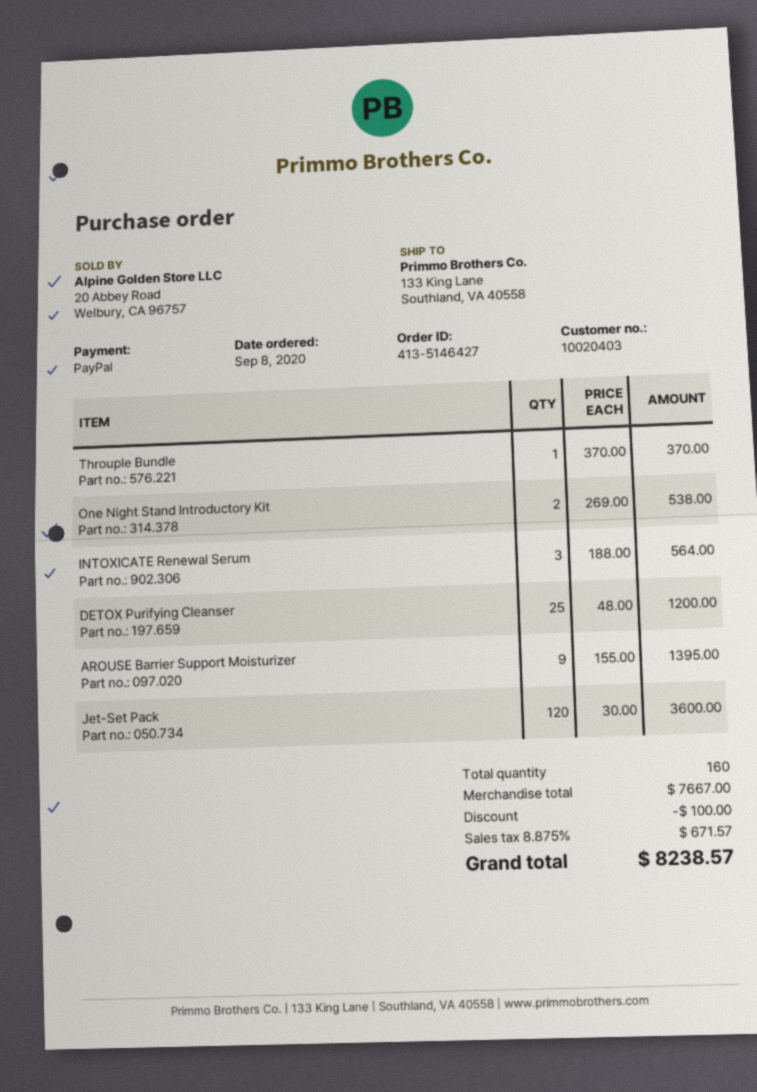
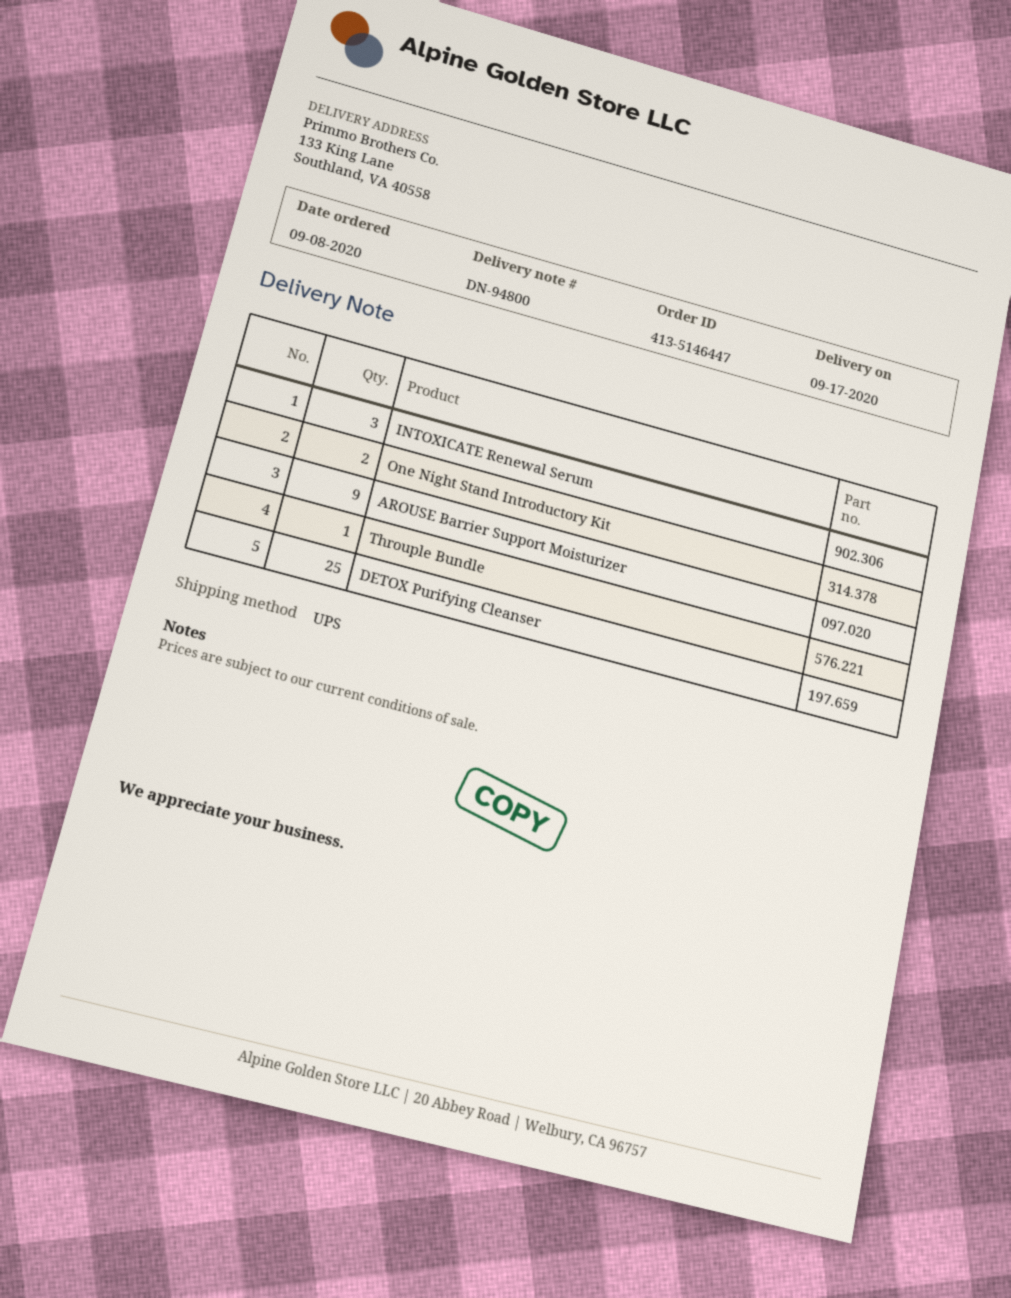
order number: 413-5146427 -> 413-5146447
Jet-Set Pack: 120 -> none

